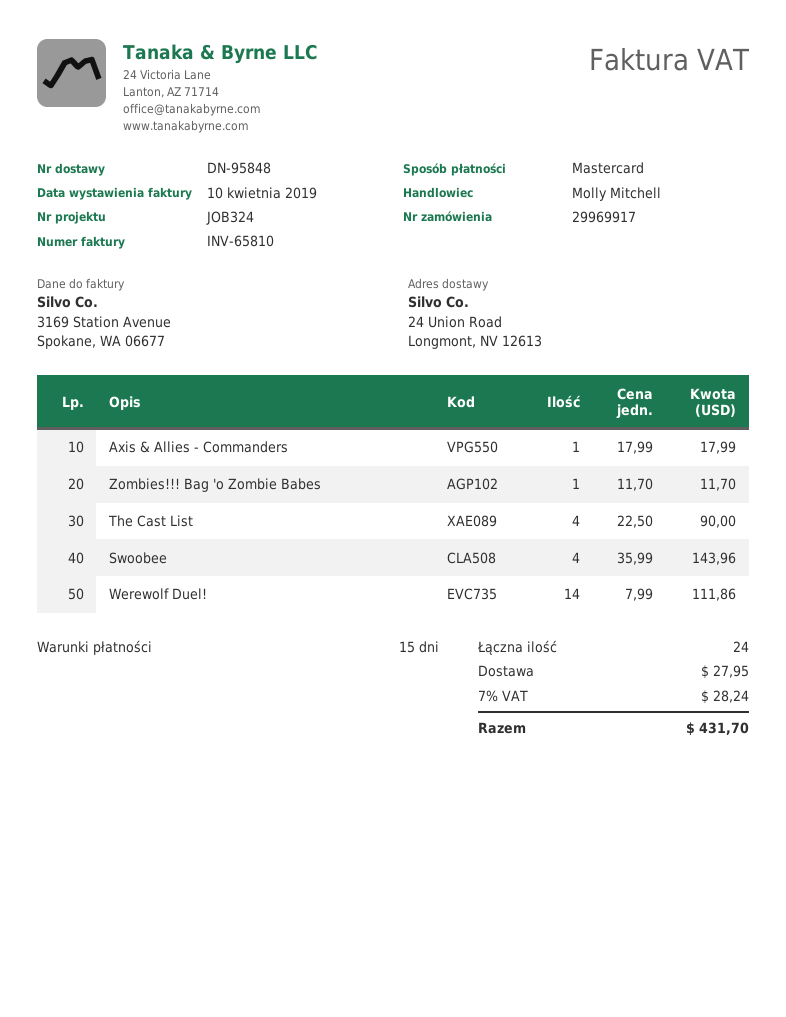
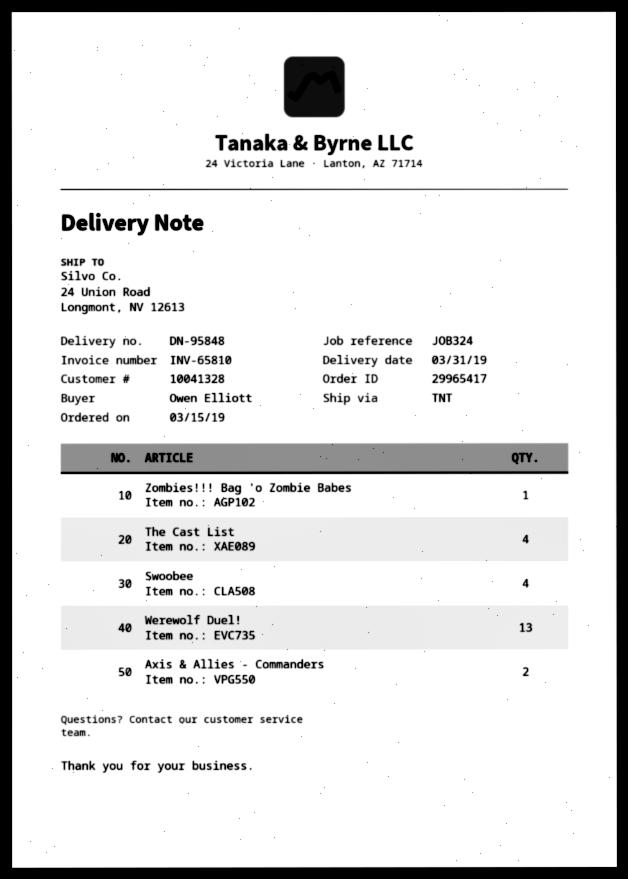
order number: 29969917 -> 29965417
Axis & Allies - Commanders: 1 -> 2
Werewolf Duel!: 14 -> 13

